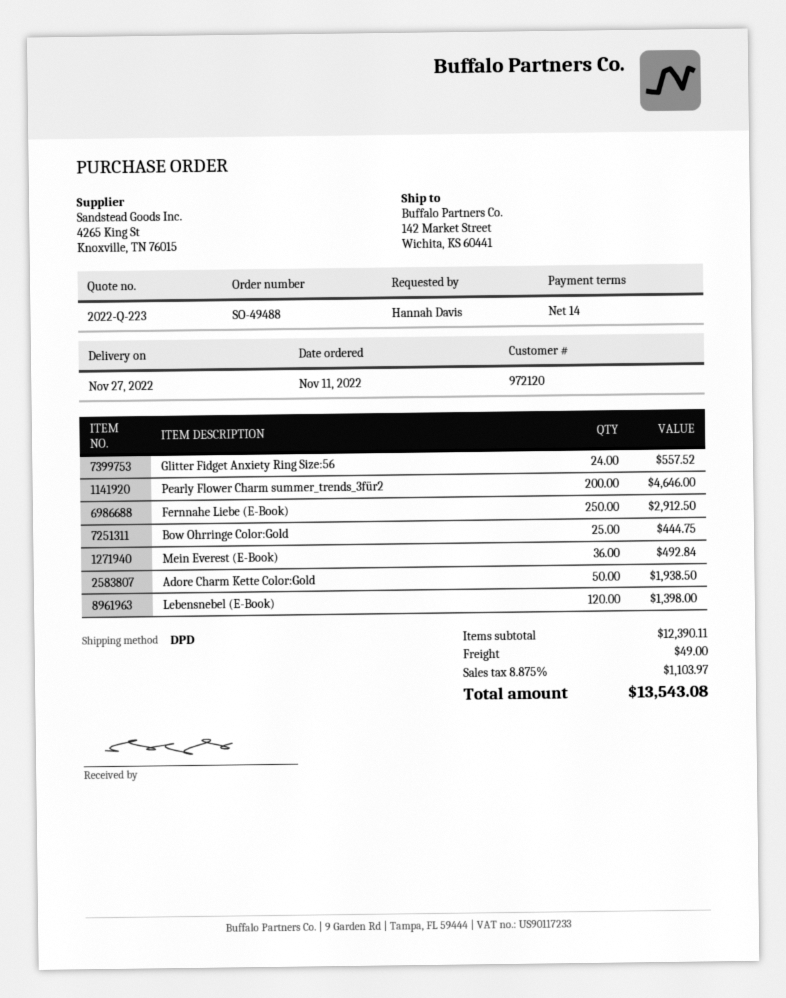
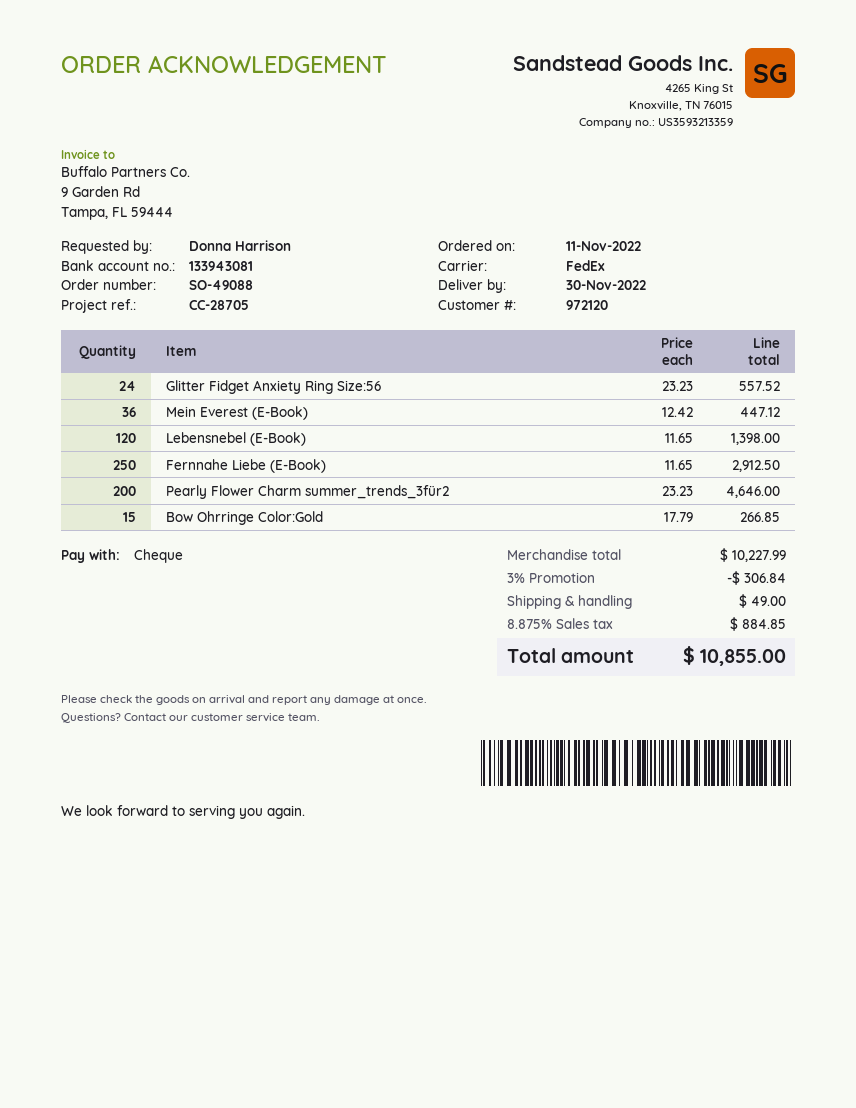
order number: SO-49488 -> SO-49088
delivery date: 2022-11-27 -> 2022-11-30
ordered by: Hannah Davis -> Donna Harrison
shipping method: DPD -> FedEx
Bow Ohrringe Color:Gold: 25 for 444.75 -> 15 for 266.85
Mein Everest (E-Book): 36 for 492.84 -> 36 for 447.12
Adore Charm Kette Color:Gold: 50 for 1938.50 -> none
subtotal: 12390.11 -> 10227.99
discount: none -> 3% = 306.84
tax: 8.875% = 1103.97 -> 8.875% = 884.85
total: 13543.08 -> 10855.00

